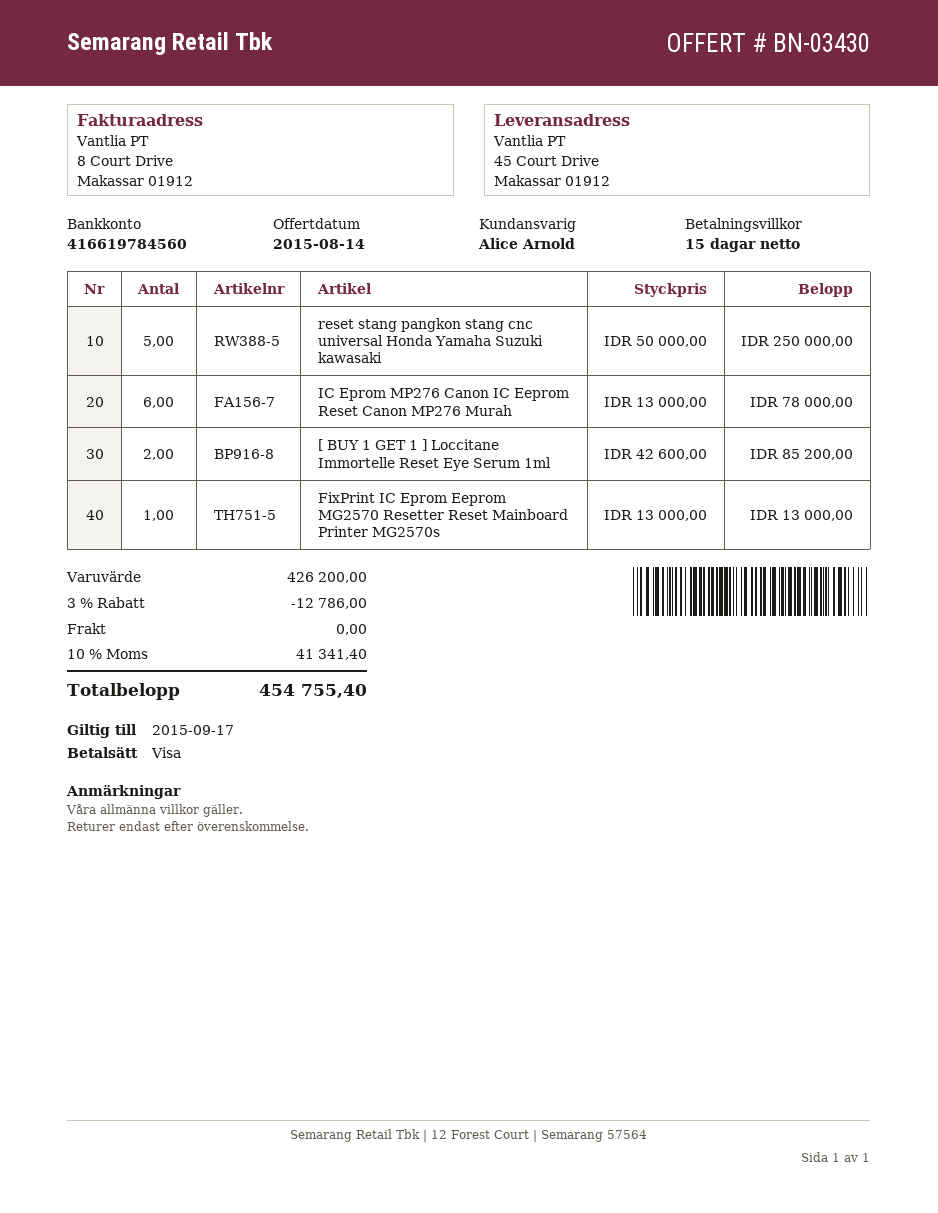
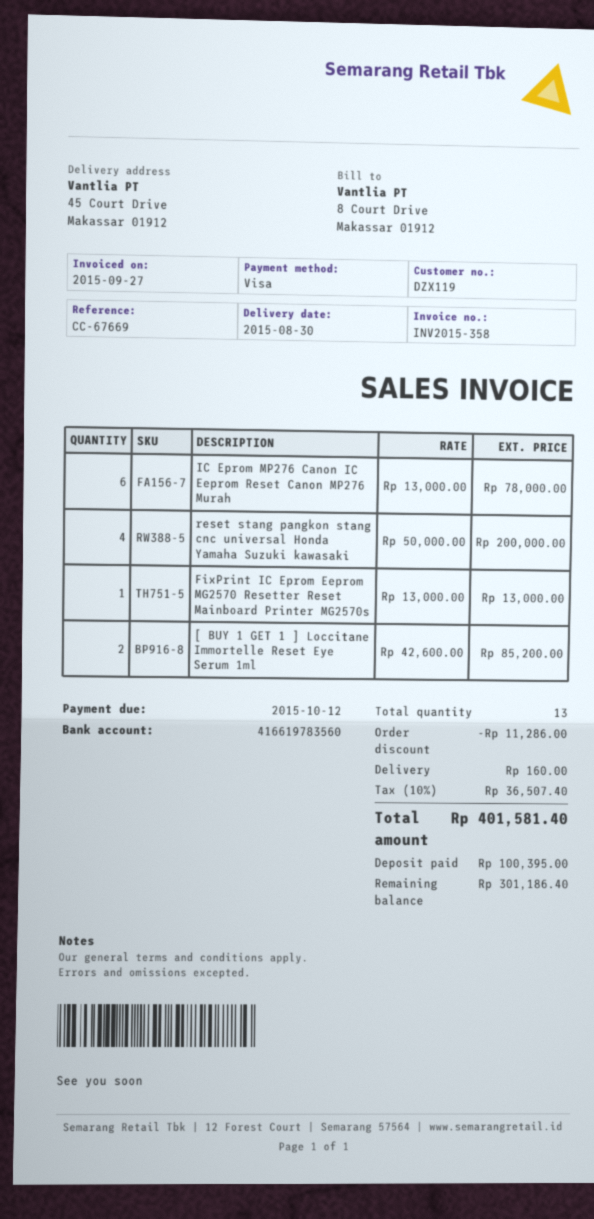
bank account: 416619784560 -> 416619783560
reset stang pangkon stang cnc universal Honda Yamaha Suzuki kawasaki: 5 x 50000.00 = 250000.00 -> 4 x 50000.00 = 200000.00
discount: 12786.00 -> 11286.00
shipping: 0.00 -> 160.00
tax: 10% = 41341.40 -> 10% = 36507.40
total: 454755.40 -> 401581.40

